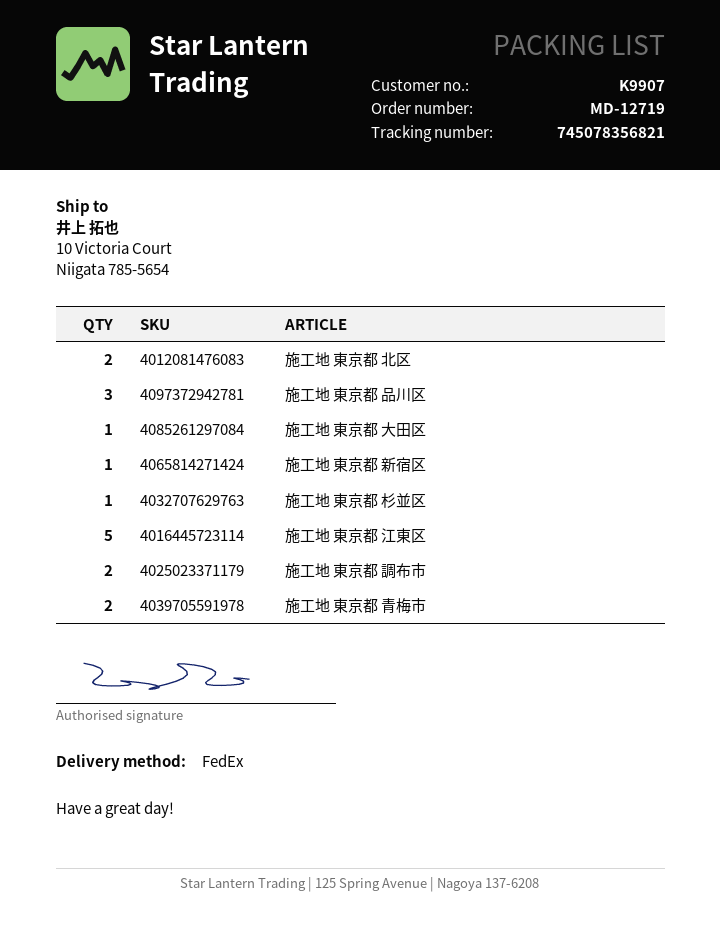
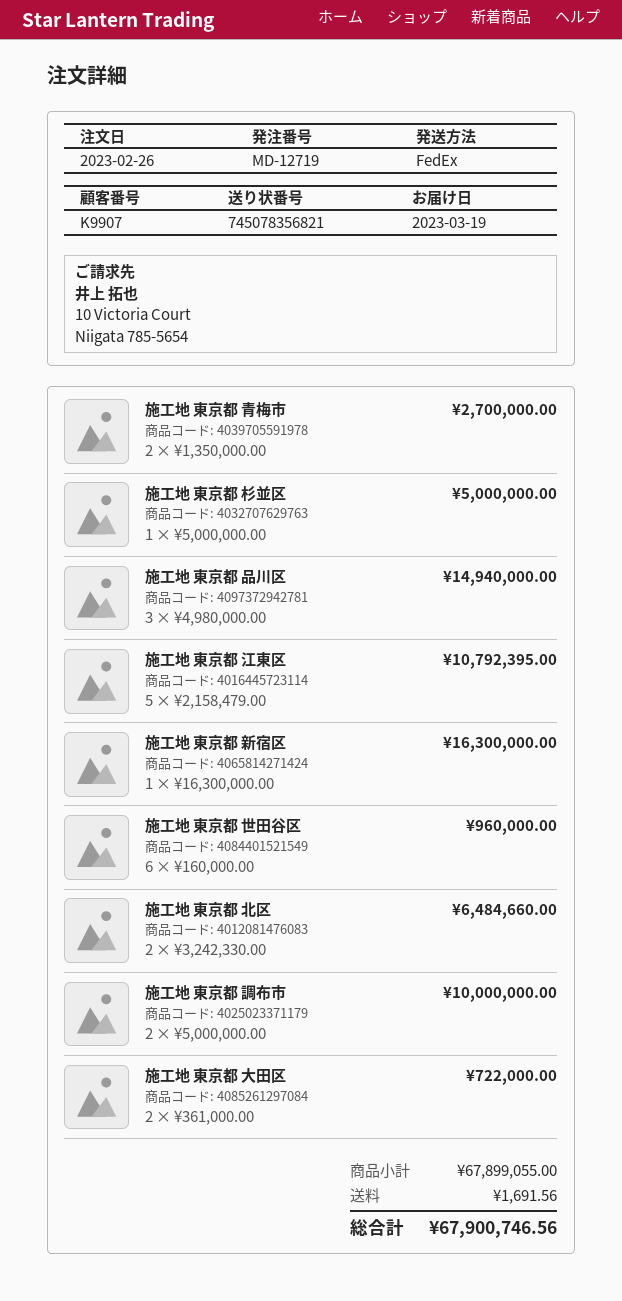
施工地 東京都 大田区: 1 -> 2
施工地 東京都 世田谷区: none -> 6

